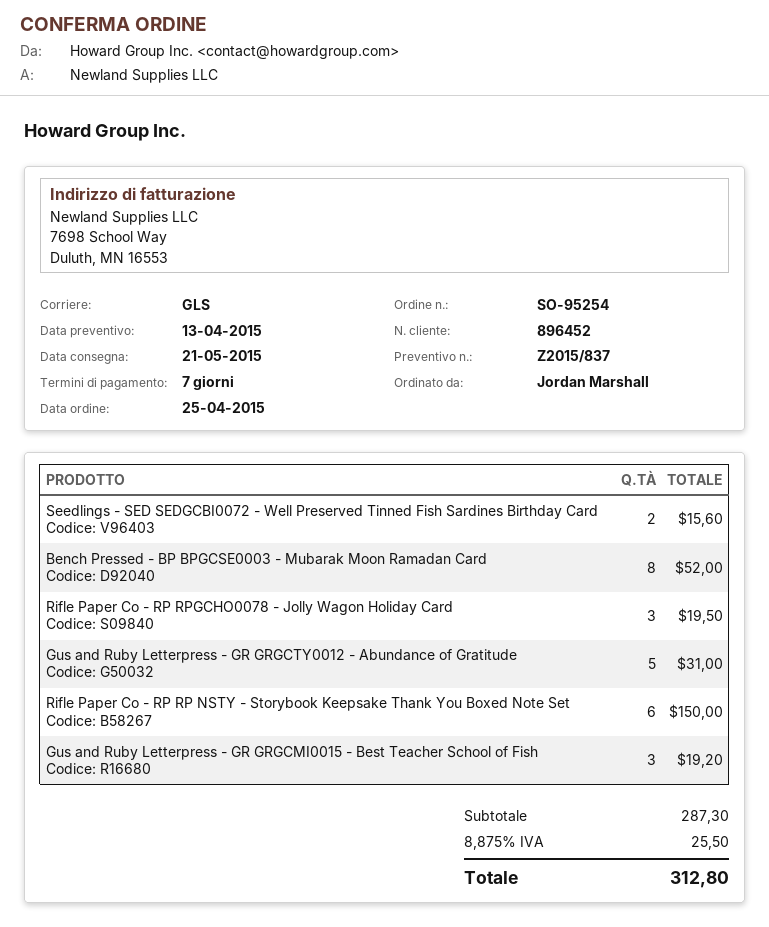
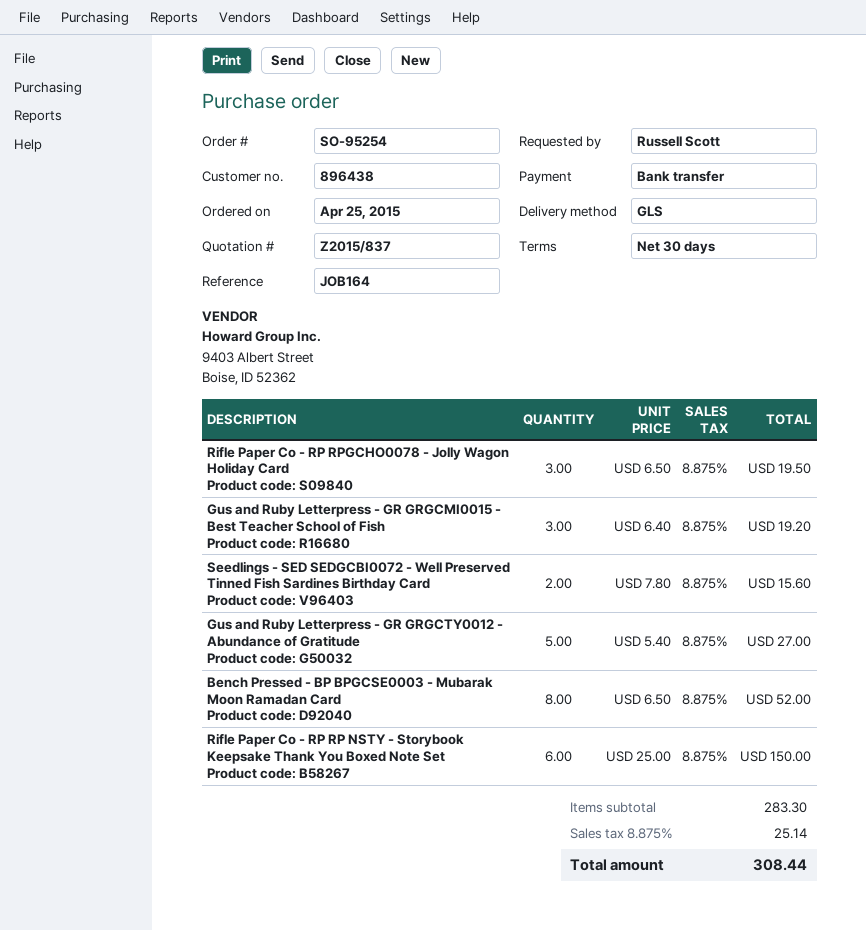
payment terms: 7 days -> 30 days
customer number: 896452 -> 896438
ordered by: Jordan Marshall -> Russell Scott
Gus and Ruby Letterpress - GR GRGCTY0012 - Abundance of Gratitude: 5 for 31.00 -> 5 for 27.00
subtotal: 287.30 -> 283.30
tax: 8.875% = 25.50 -> 8.875% = 25.14
total: 312.80 -> 308.44

